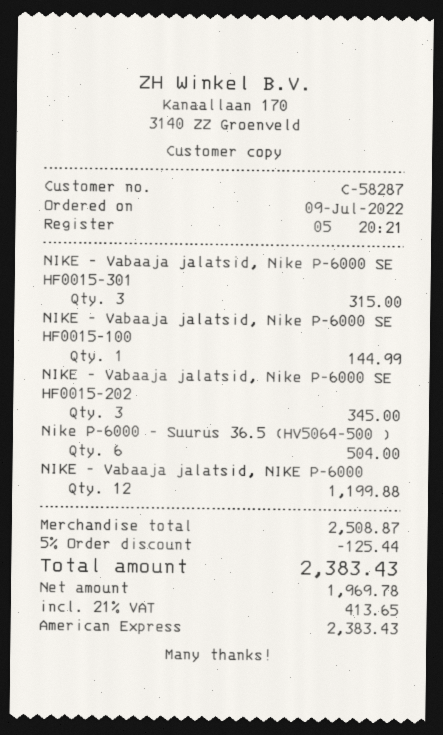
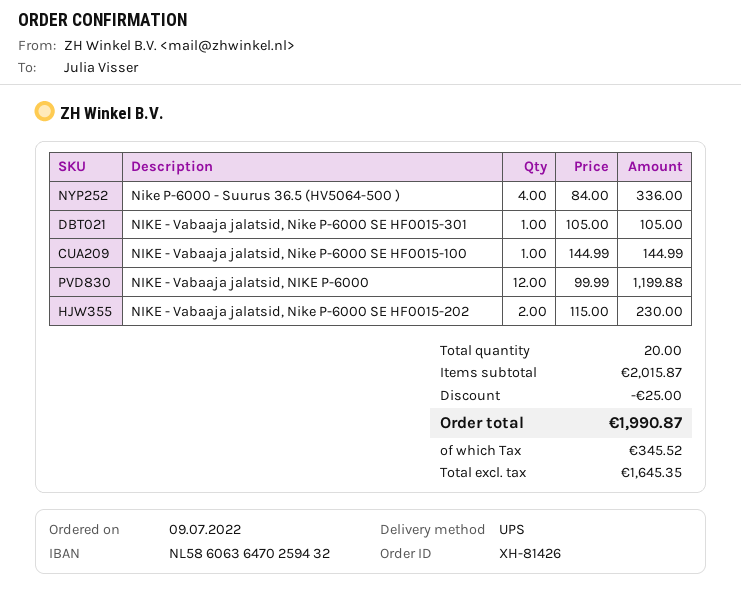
NIKE - Vabaaja jalatsid, Nike P-6000 SE HF0015-301: 3 for 315.00 -> 1 for 105.00
NIKE - Vabaaja jalatsid, Nike P-6000 SE HF0015-202: 3 for 345.00 -> 2 for 230.00
Nike P-6000 - Suurus 36.5 (HV5064-500 ): 6 for 504.00 -> 4 for 336.00
subtotal: 2508.87 -> 2015.87
discount: 125.44 -> 25.00
net: 1969.78 -> 1645.35
tax: 413.65 -> 345.52
total: 2383.43 -> 1990.87

